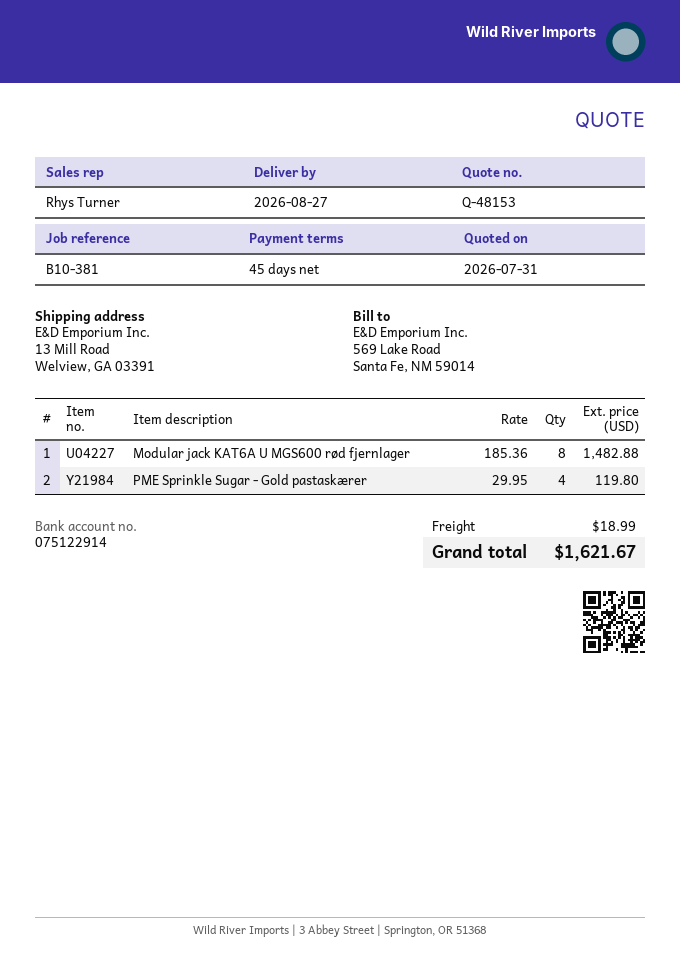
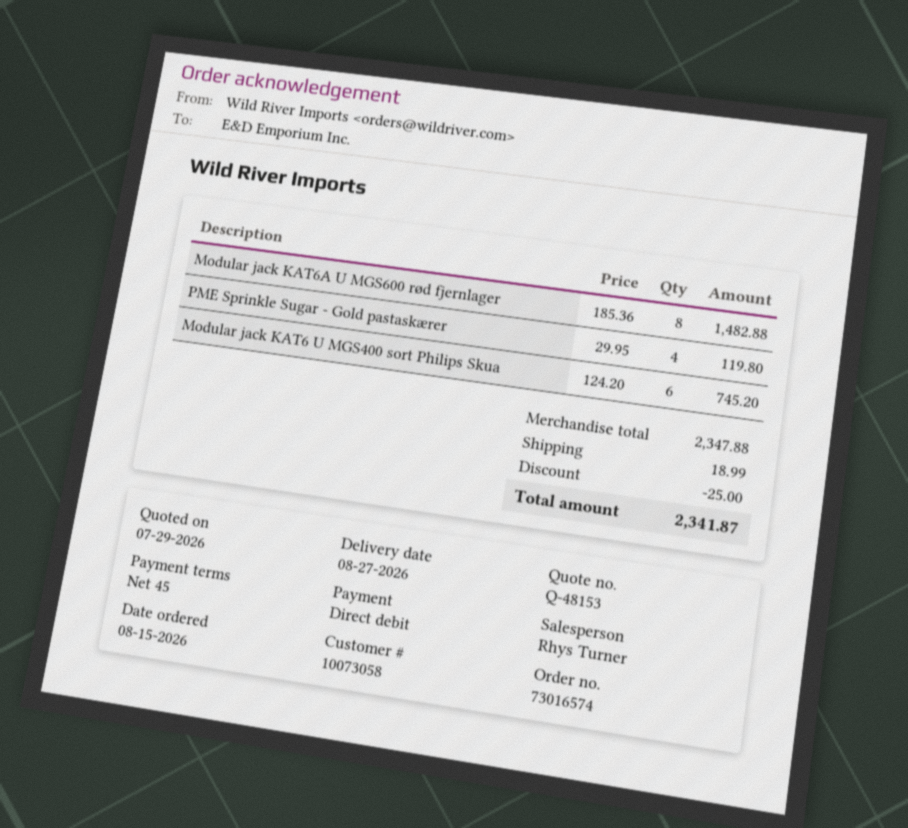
quote date: 2026-07-31 -> 2026-07-29
Modular jack KAT6 U MGS400 sort Philips Skua: none -> 6 x 124.20 = 745.20
discount: none -> 25.00
total: 1621.67 -> 2341.87

